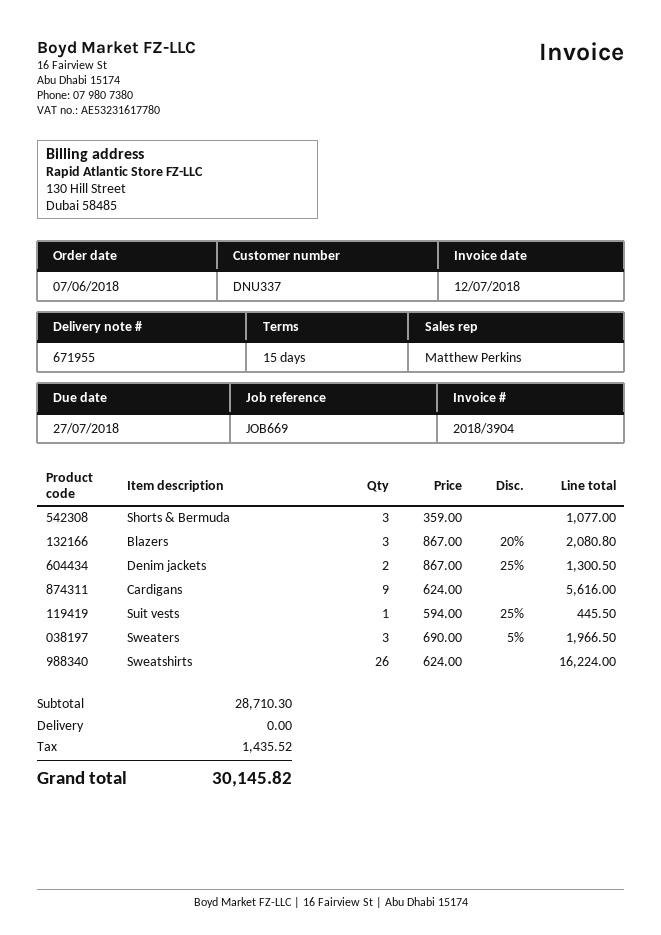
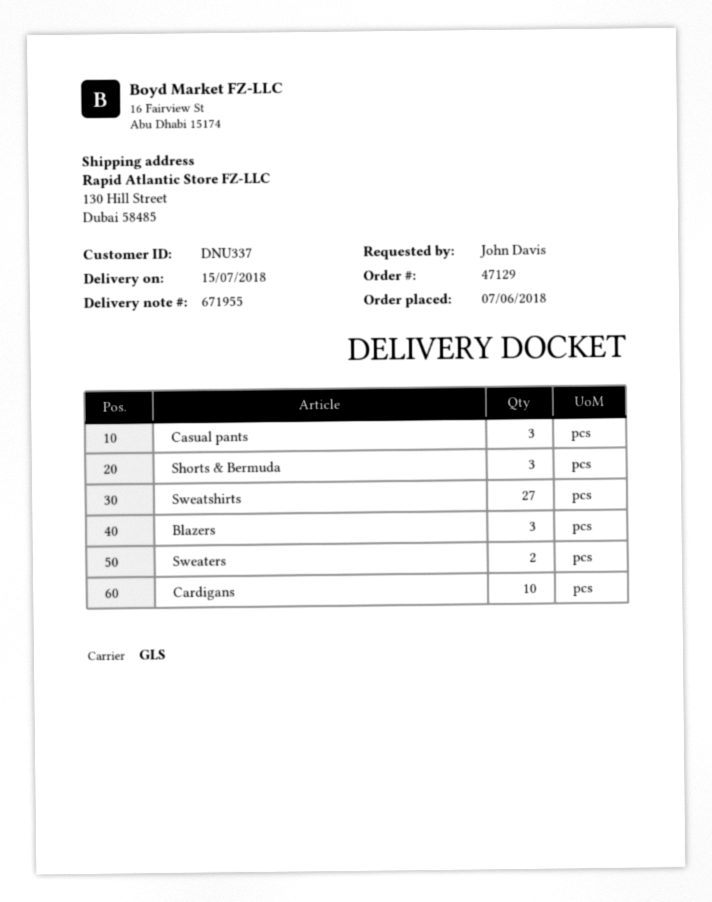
Denim jackets: 2 -> none
Cardigans: 9 -> 10
Suit vests: 1 -> none
Sweaters: 3 -> 2
Sweatshirts: 26 -> 27
Casual pants: none -> 3

